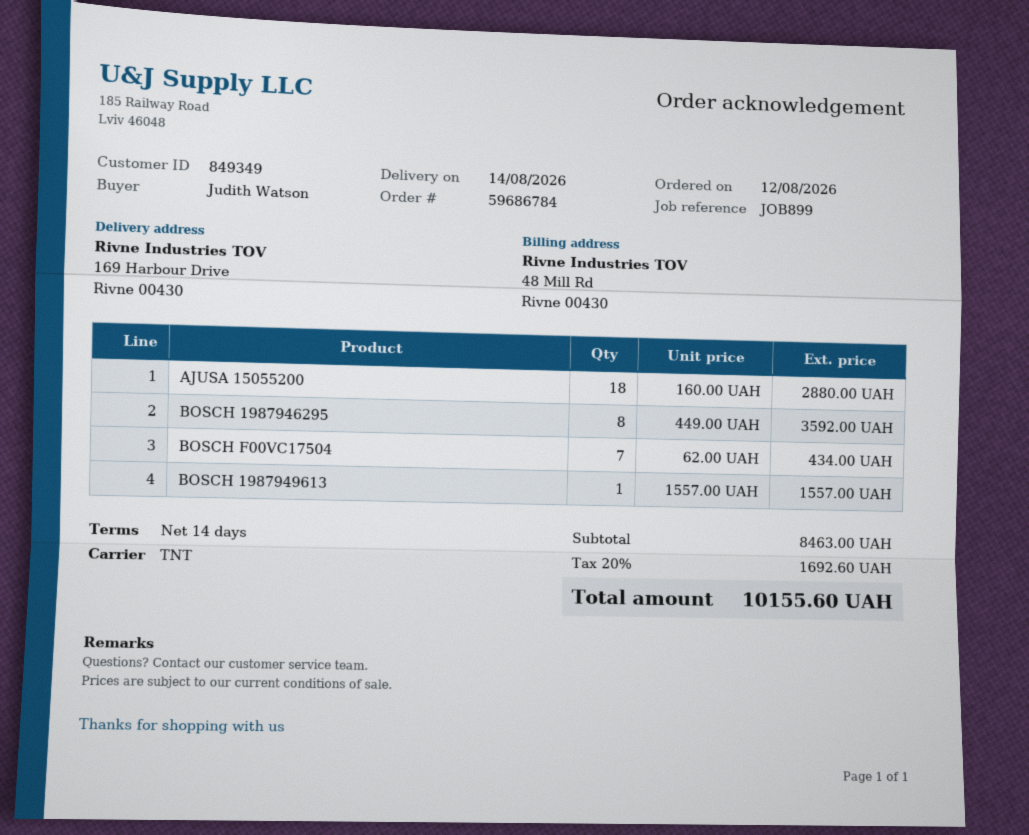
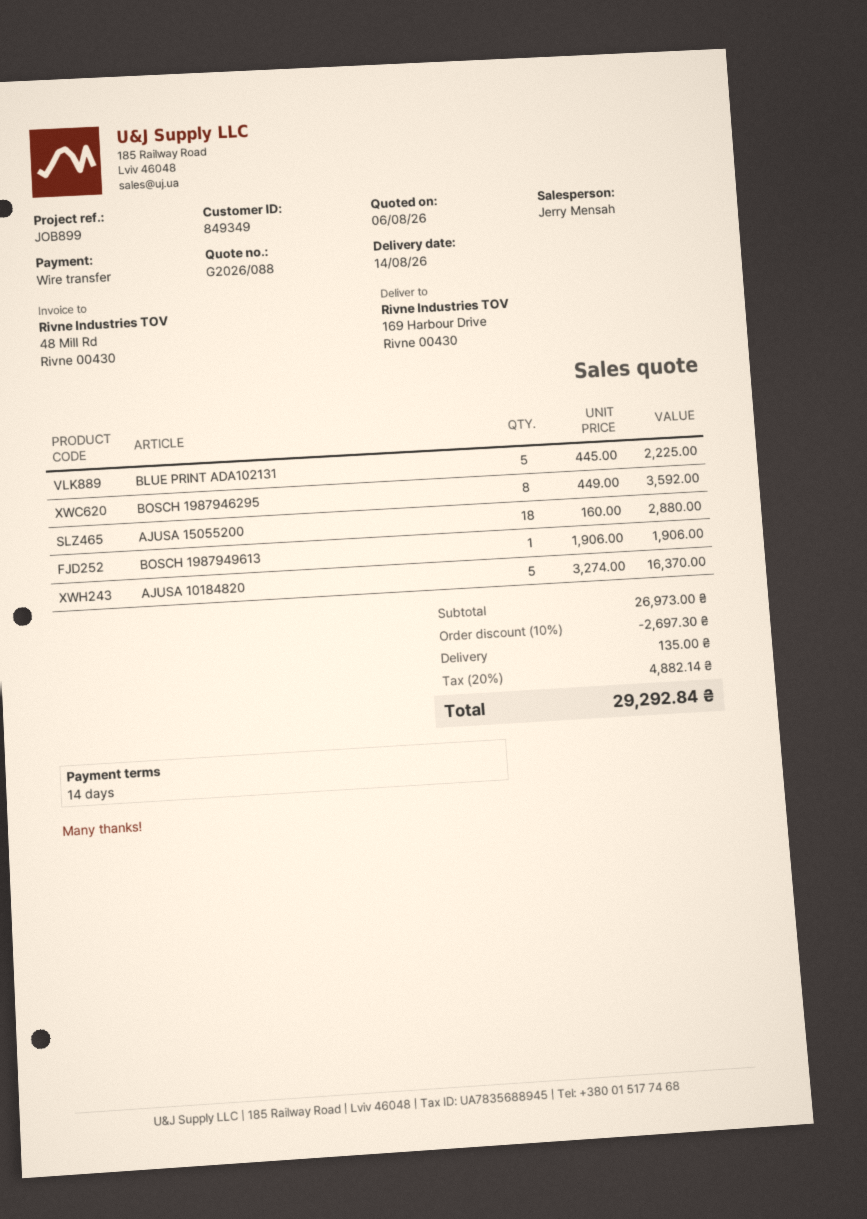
BOSCH F00VC17504: 7 x 62.00 = 434.00 -> none
BOSCH 1987949613: 1 x 1557.00 = 1557.00 -> 1 x 1906.00 = 1906.00
BLUE PRINT ADA102131: none -> 5 x 445.00 = 2225.00
AJUSA 10184820: none -> 5 x 3274.00 = 16370.00
subtotal: 8463.00 -> 26973.00
discount: none -> 10% = 2697.30
shipping: none -> 135.00
tax: 20% = 1692.60 -> 20% = 4882.14
total: 10155.60 -> 29292.84

